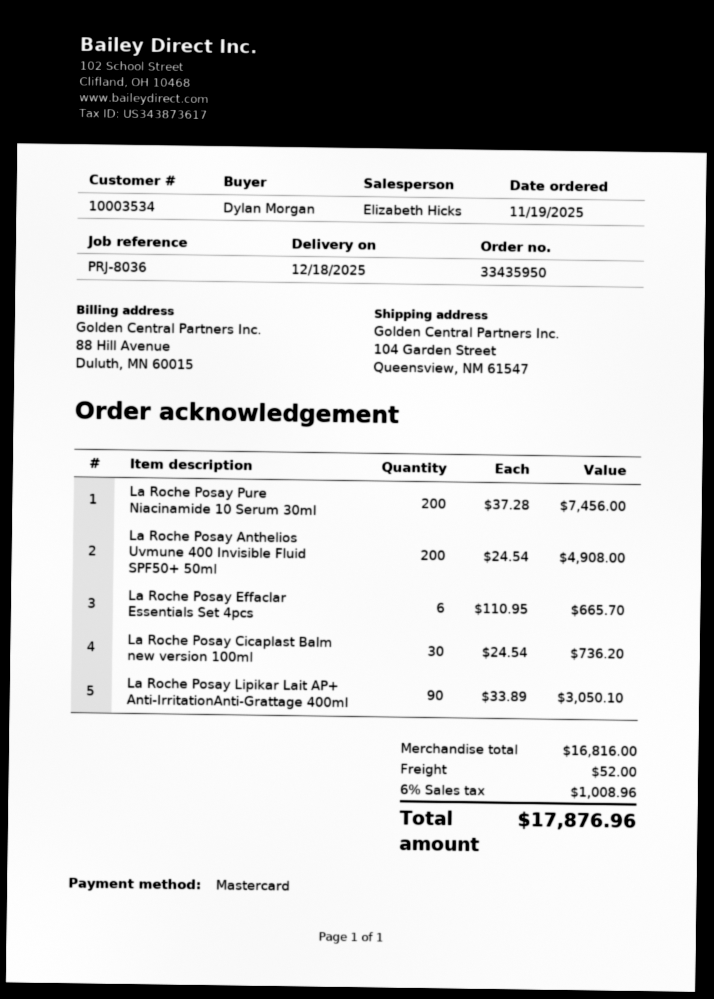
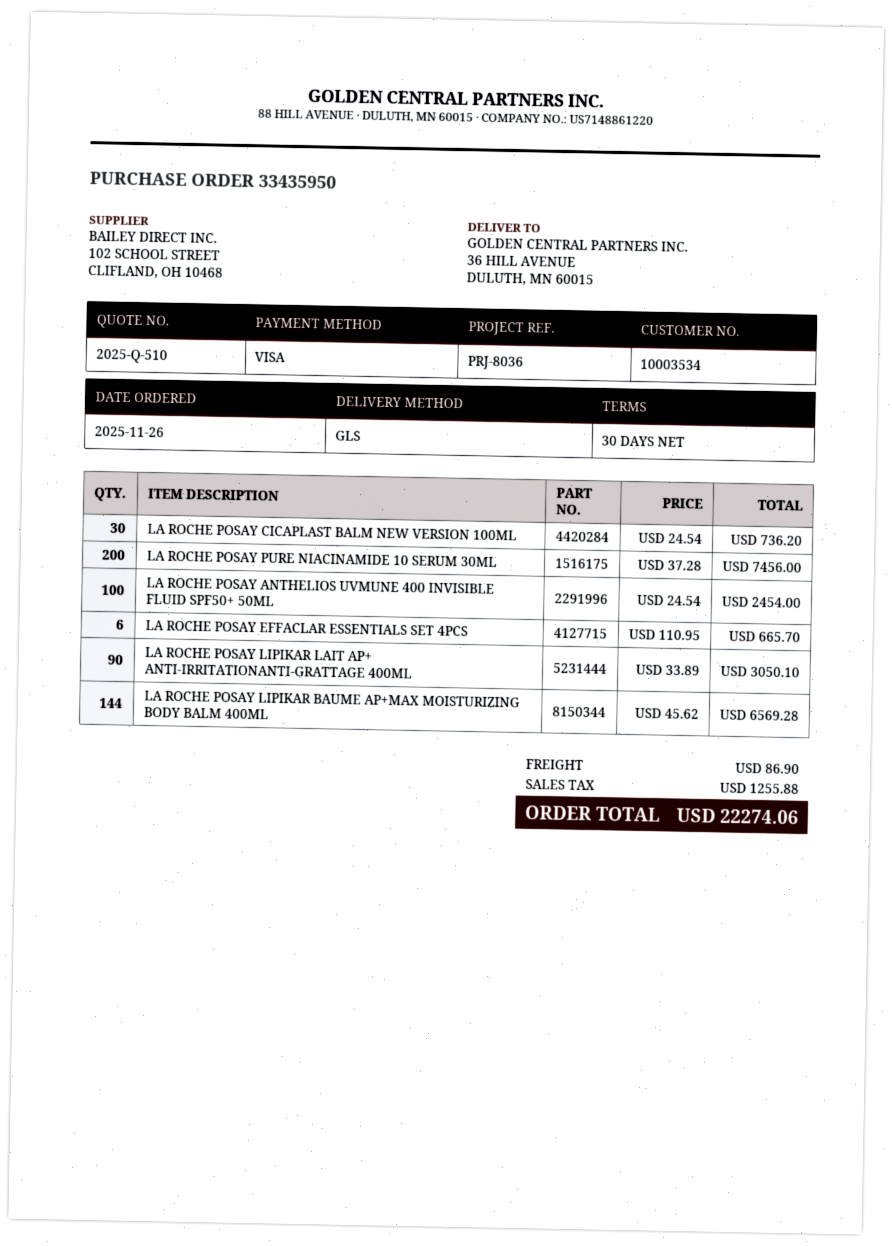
order date: 2025-11-19 -> 2025-11-26
payment method: Mastercard -> Visa
ship to: 104 Garden Street, Queensview, NM 61547 -> 36 HILL AVENUE, DULUTH, MN 60015
La Roche Posay Anthelios Uvmune 400 Invisible Fluid SPF50+ 50ml: 200 x 24.54 = 4908.00 -> 100 x 24.54 = 2454.00
LA ROCHE POSAY LIPIKAR BAUME AP+MAX MOISTURIZING BODY BALM 400ML: none -> 144 x 45.62 = 6569.28
shipping: 52.00 -> 86.90
tax: 1008.96 -> 1255.88
total: 17876.96 -> 22274.06

